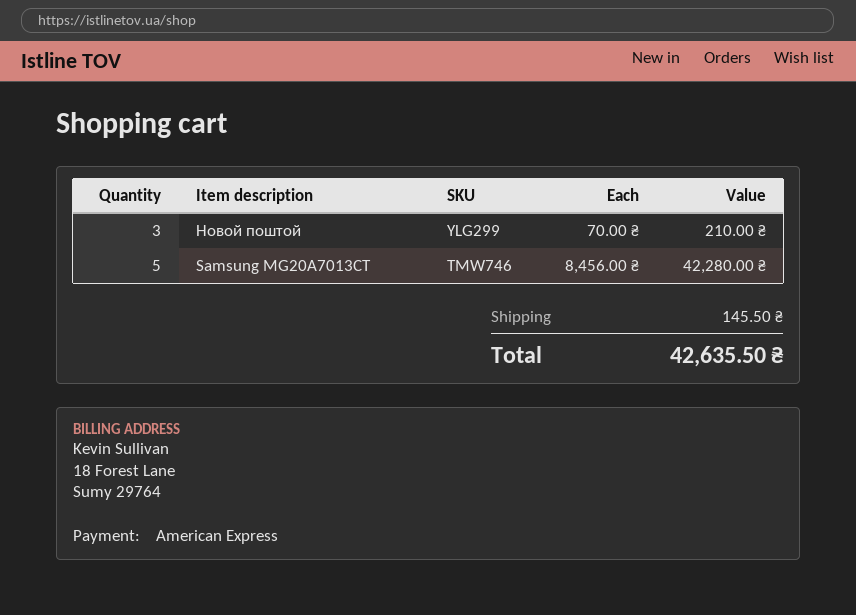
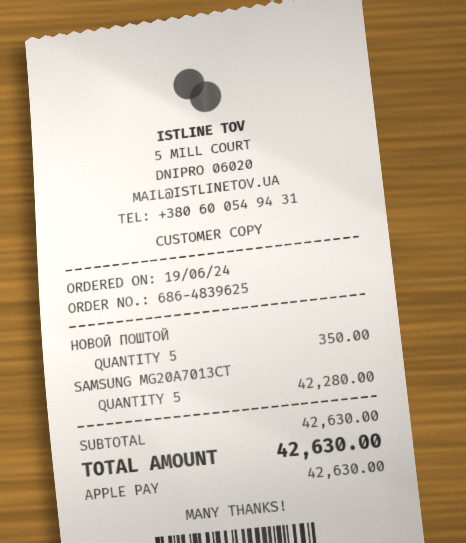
payment method: American Express -> Apple Pay
Новой поштой: 3 for 210.00 -> 5 for 350.00
shipping: 145.50 -> none
total: 42635.50 -> 42630.00

